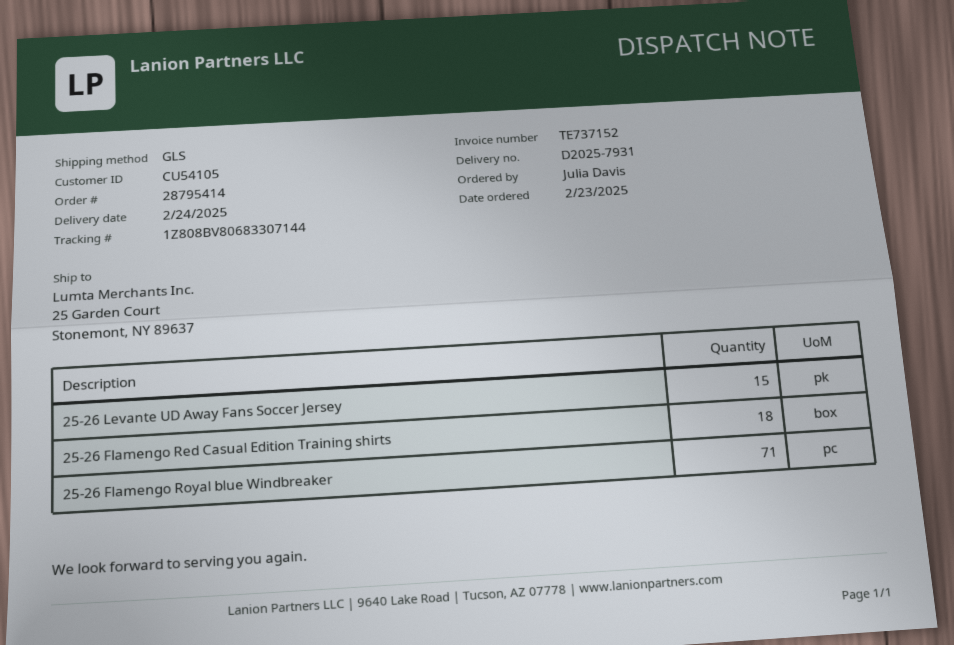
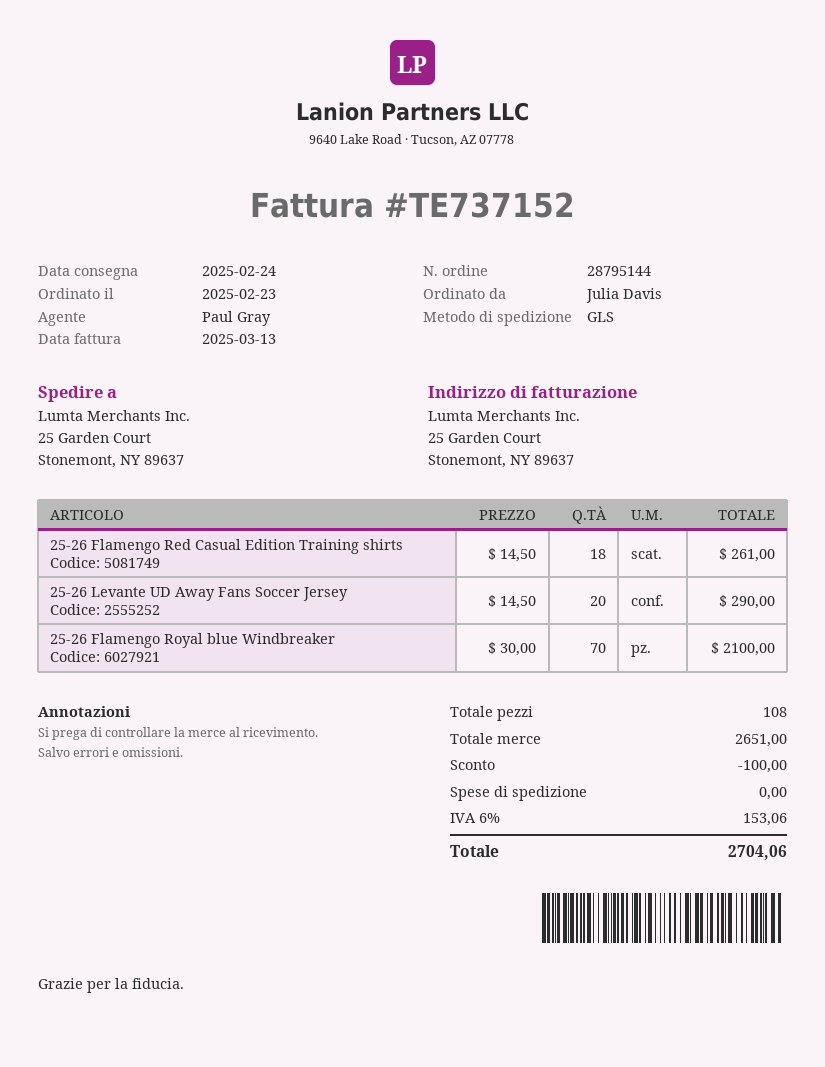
order number: 28795414 -> 28795144
25-26 Levante UD Away Fans Soccer Jersey: 15 -> 20
25-26 Flamengo Royal blue Windbreaker: 71 -> 70

